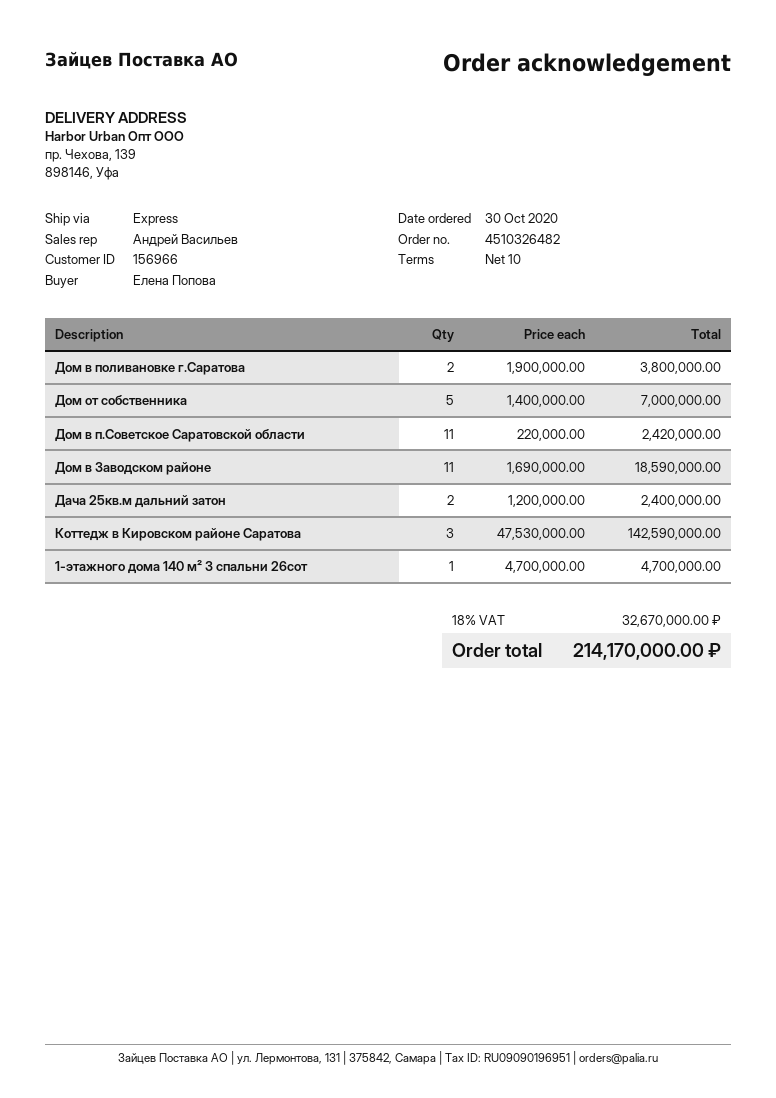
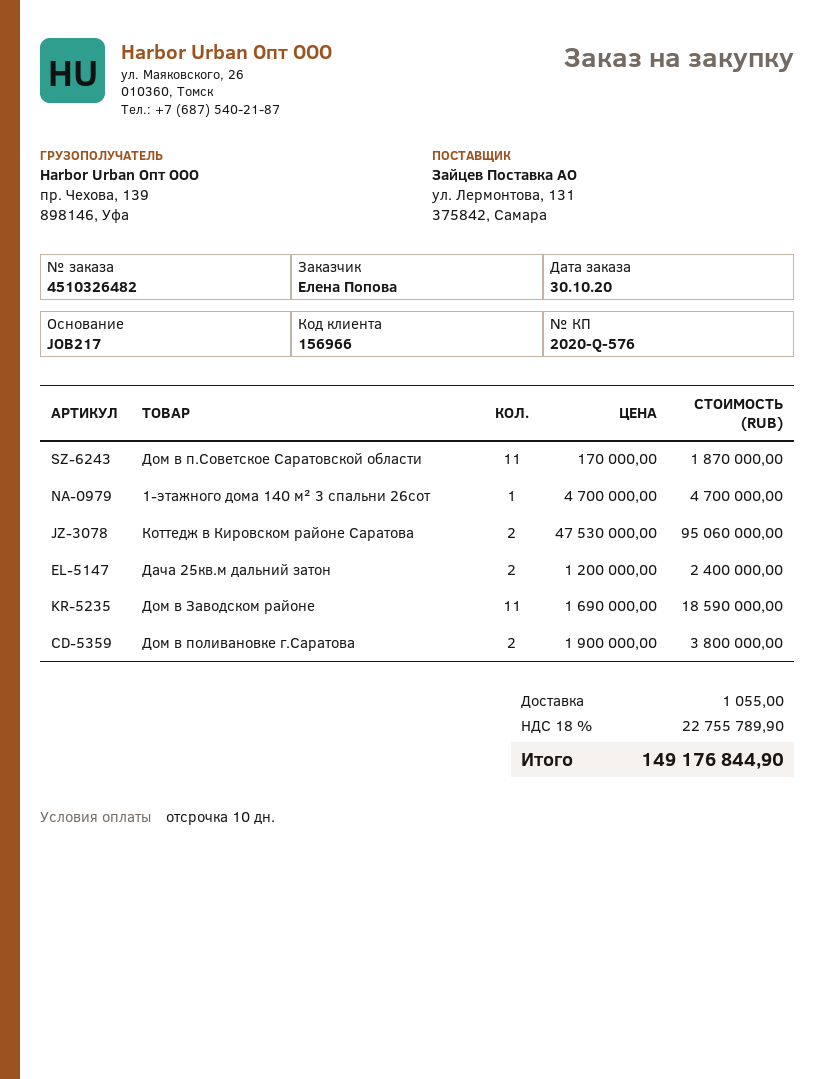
Дом от собственника: 5 x 1400000.00 = 7000000.00 -> none
Дом в п.Советское Саратовской области: 11 x 220000.00 = 2420000.00 -> 11 x 170000.00 = 1870000.00
Коттедж в Кировском районе Саратова: 3 x 47530000.00 = 142590000.00 -> 2 x 47530000.00 = 95060000.00
shipping: none -> 1055.00
tax: 18% = 32670000.00 -> 18% = 22755789.90
total: 214170000.00 -> 149176844.90

